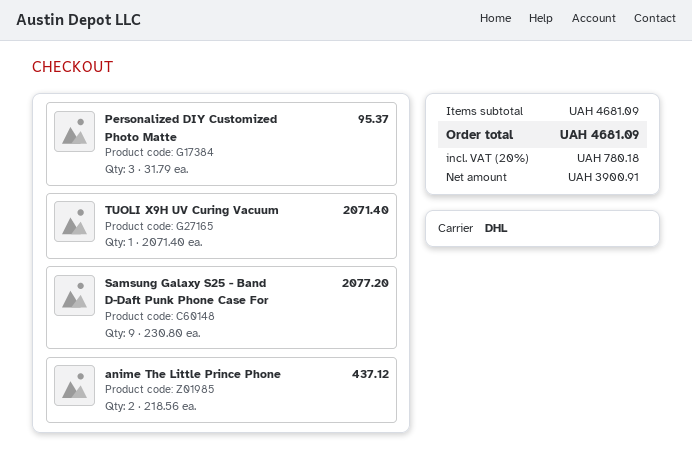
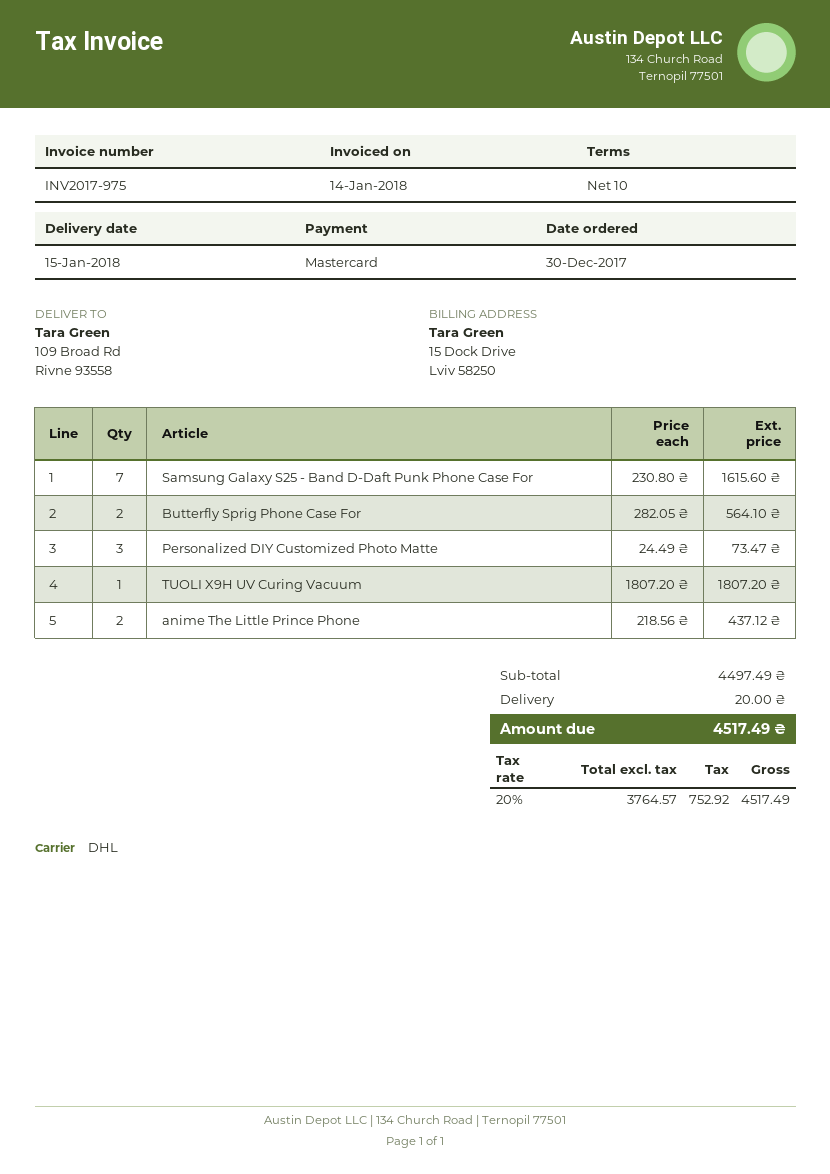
Personalized DIY Customized Photo Matte: 3 x 31.79 = 95.37 -> 3 x 24.49 = 73.47
TUOLI X9H UV Curing Vacuum: 1 x 2071.40 = 2071.40 -> 1 x 1807.20 = 1807.20
Samsung Galaxy S25 - Band D-Daft Punk Phone Case For: 9 x 230.80 = 2077.20 -> 7 x 230.80 = 1615.60
Butterfly Sprig Phone Case For: none -> 2 x 282.05 = 564.10
subtotal: 4681.09 -> 4497.49
shipping: none -> 20.00
net: 3900.91 -> 3764.57
tax: 20% = 780.18 -> 20% = 752.92
total: 4681.09 -> 4517.49

